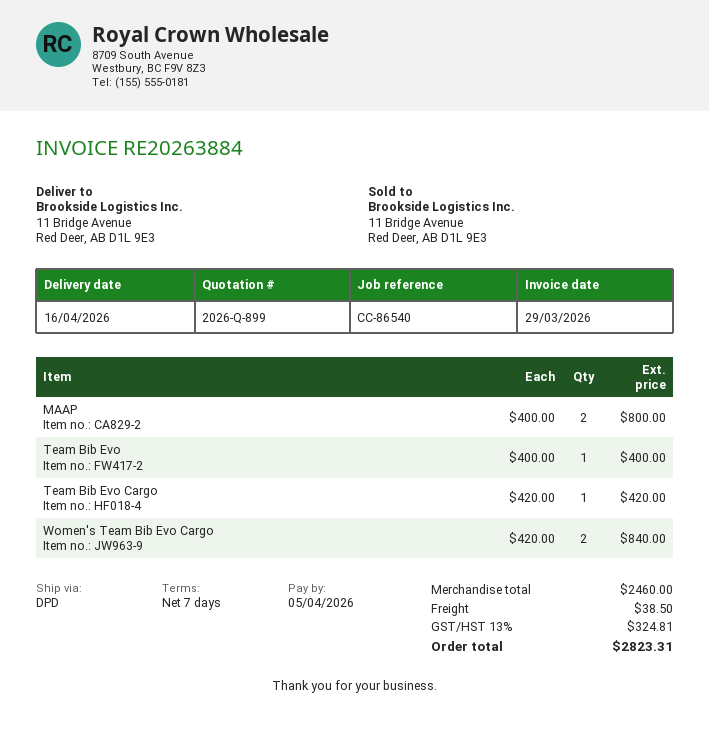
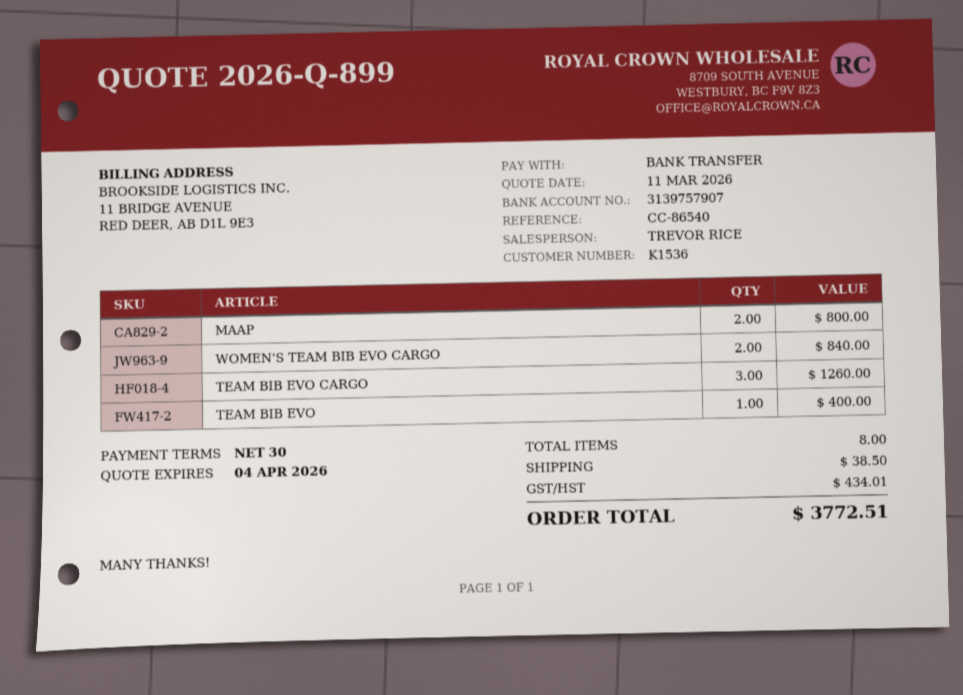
payment terms: 7 days -> 30 days
Team Bib Evo Cargo: 1 for 420.00 -> 3 for 1260.00
tax: 324.81 -> 434.01
total: 2823.31 -> 3772.51

